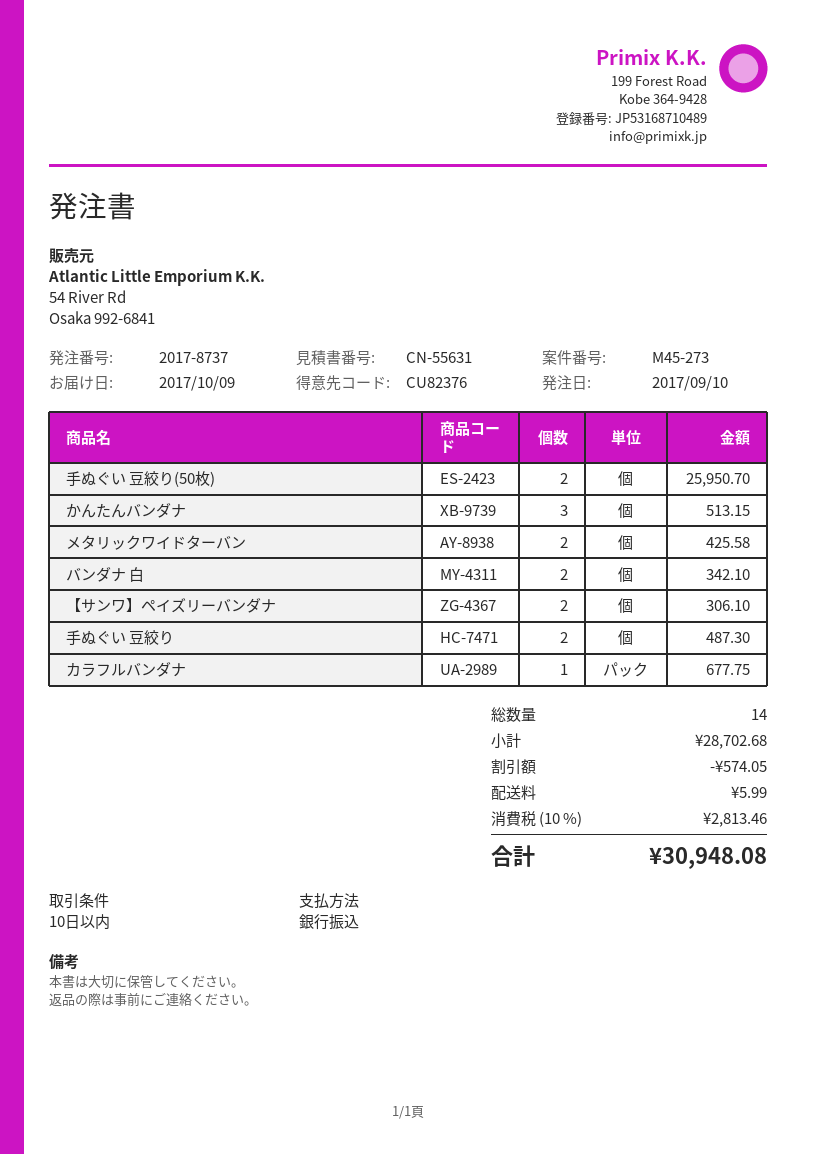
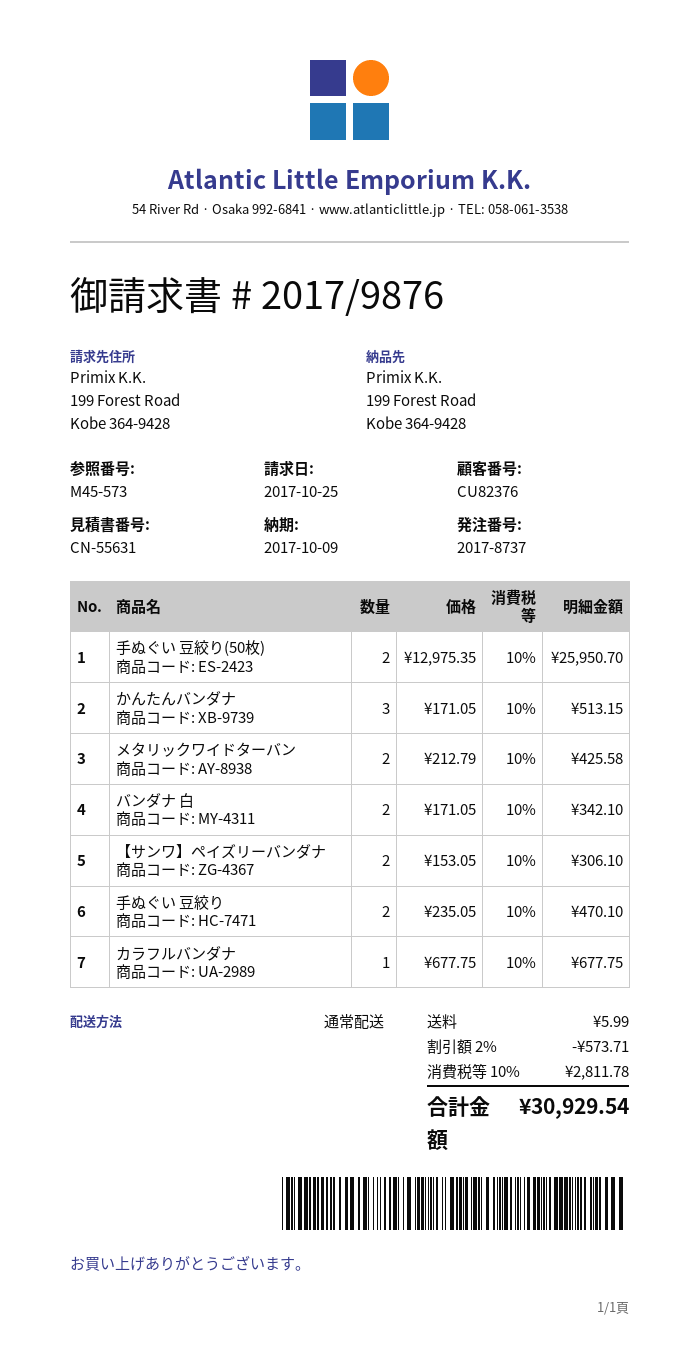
reference: M45-273 -> M45-573
手ぬぐい 豆絞り: 2 for 487.30 -> 2 for 470.10
discount: 574.05 -> 573.71
tax: 10% = 2813.46 -> 10% = 2811.78
total: 30948.08 -> 30929.54

